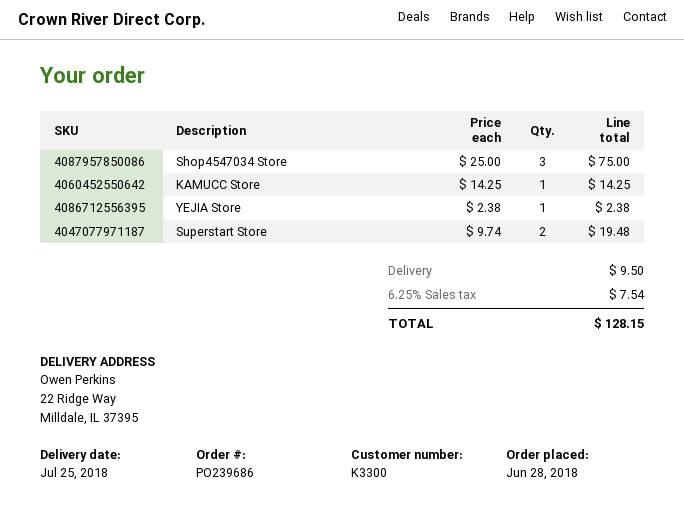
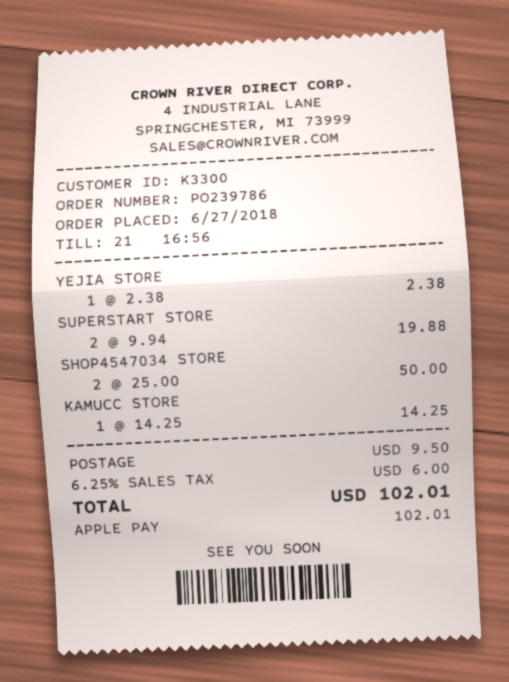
order number: PO239686 -> PO239786
order date: 2018-06-28 -> 2018-06-27
Shop4547034 Store: 3 x 25.00 = 75.00 -> 2 x 25.00 = 50.00
Superstart Store: 2 x 9.74 = 19.48 -> 2 x 9.94 = 19.88
tax: 6.25% = 7.54 -> 6.25% = 6.00
total: 128.15 -> 102.01

